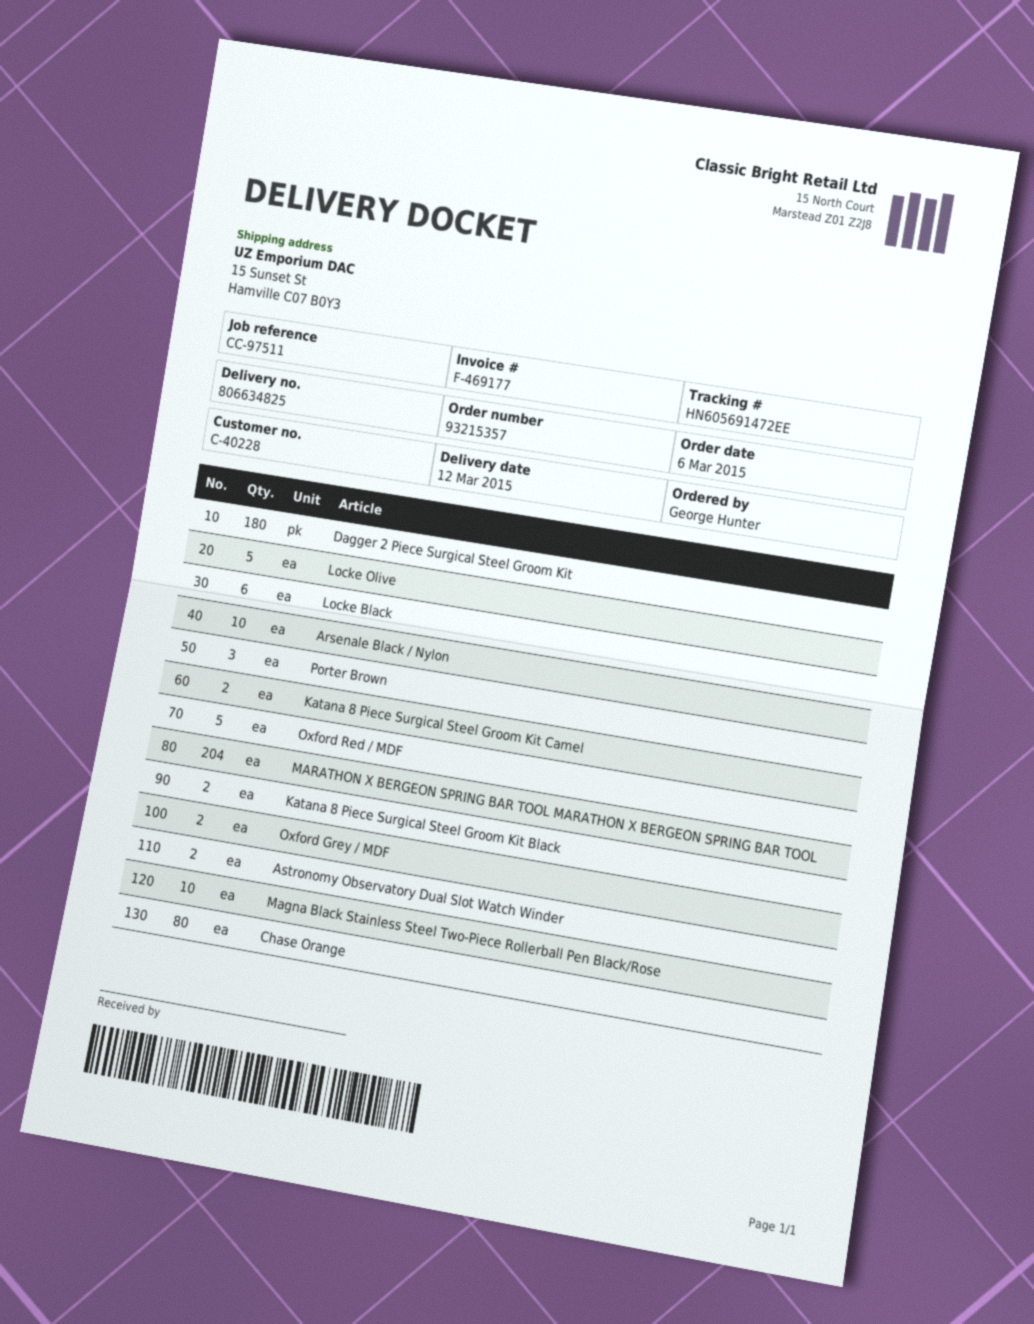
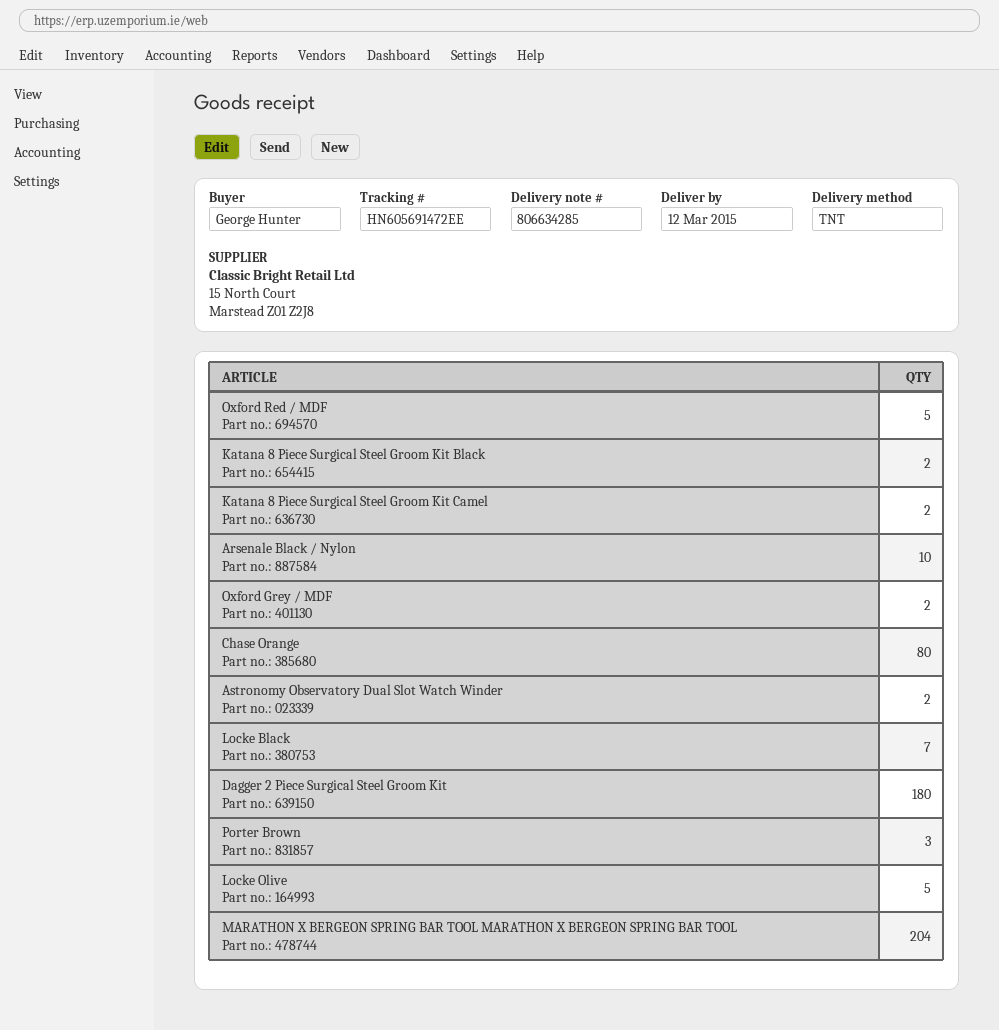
delivery note number: 806634825 -> 806634285
Locke Black: 6 -> 7
Magna Black Stainless Steel Two-Piece Rollerball Pen Black/Rose: 10 -> none

